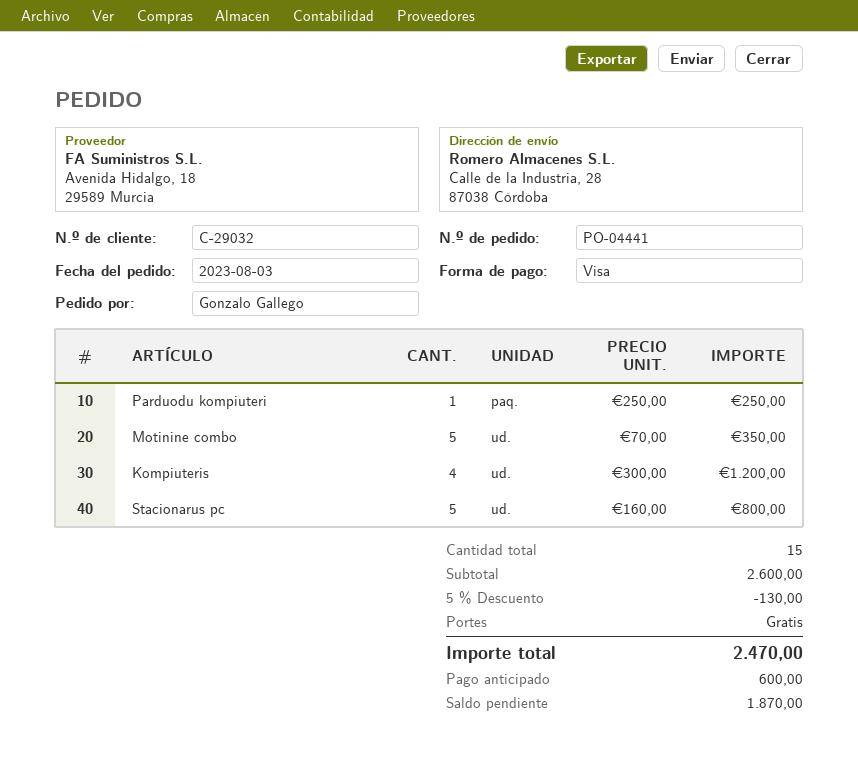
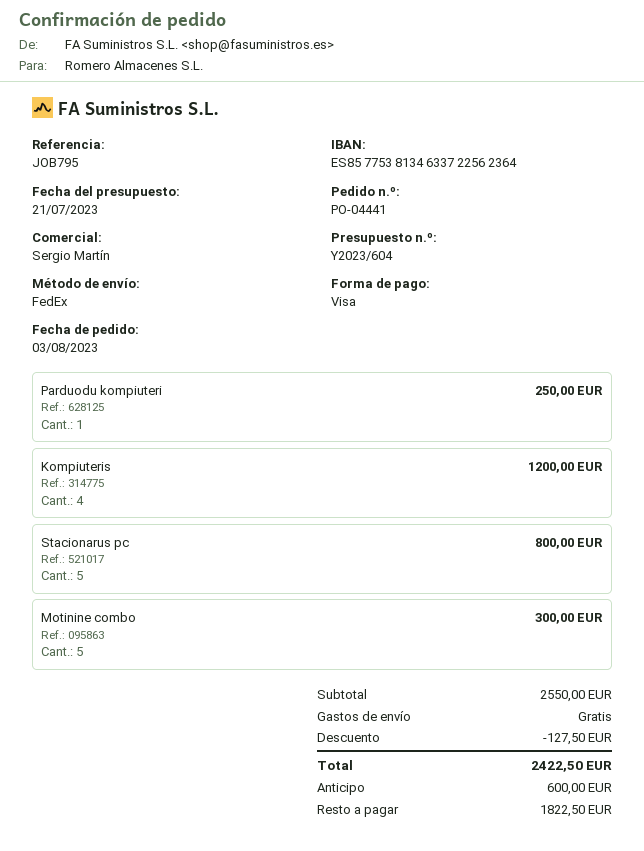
Motinine combo: 5 for 350.00 -> 5 for 300.00
subtotal: 2600.00 -> 2550.00
discount: 130.00 -> 127.50
total: 2470.00 -> 2422.50
balance: 1870.00 -> 1822.50

